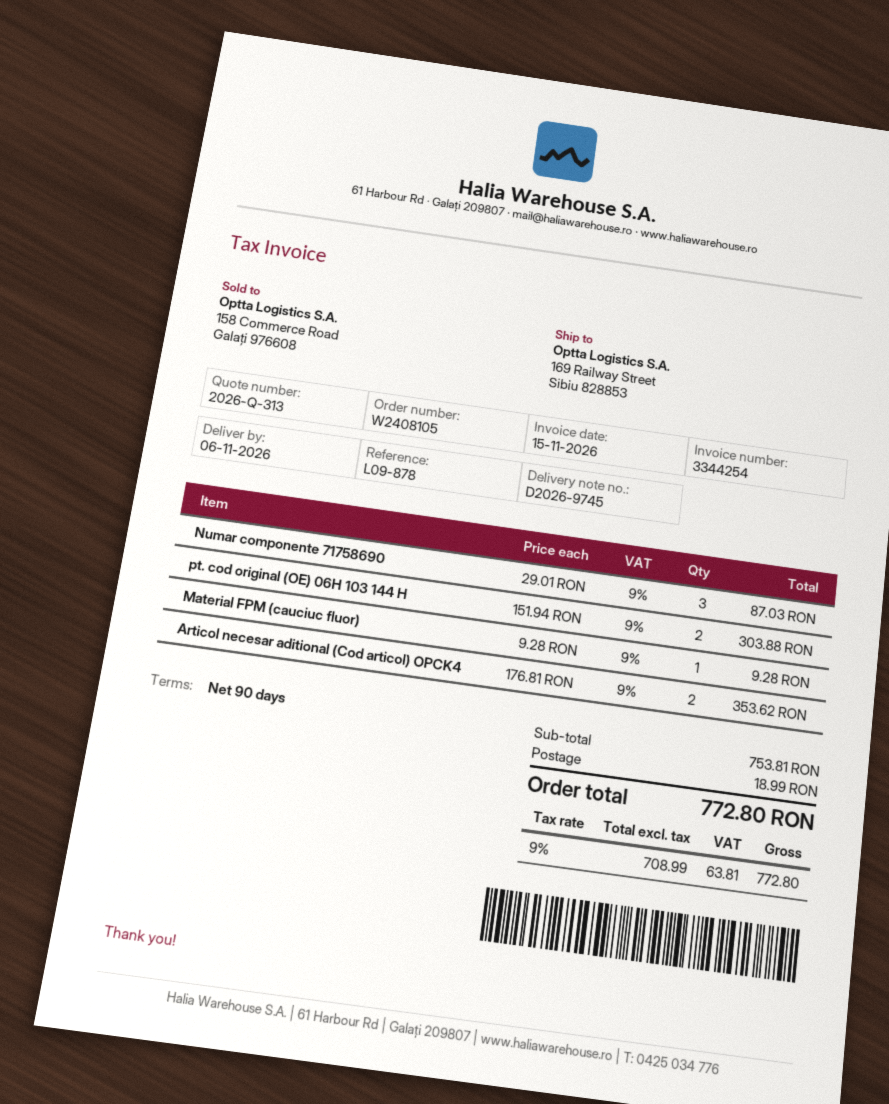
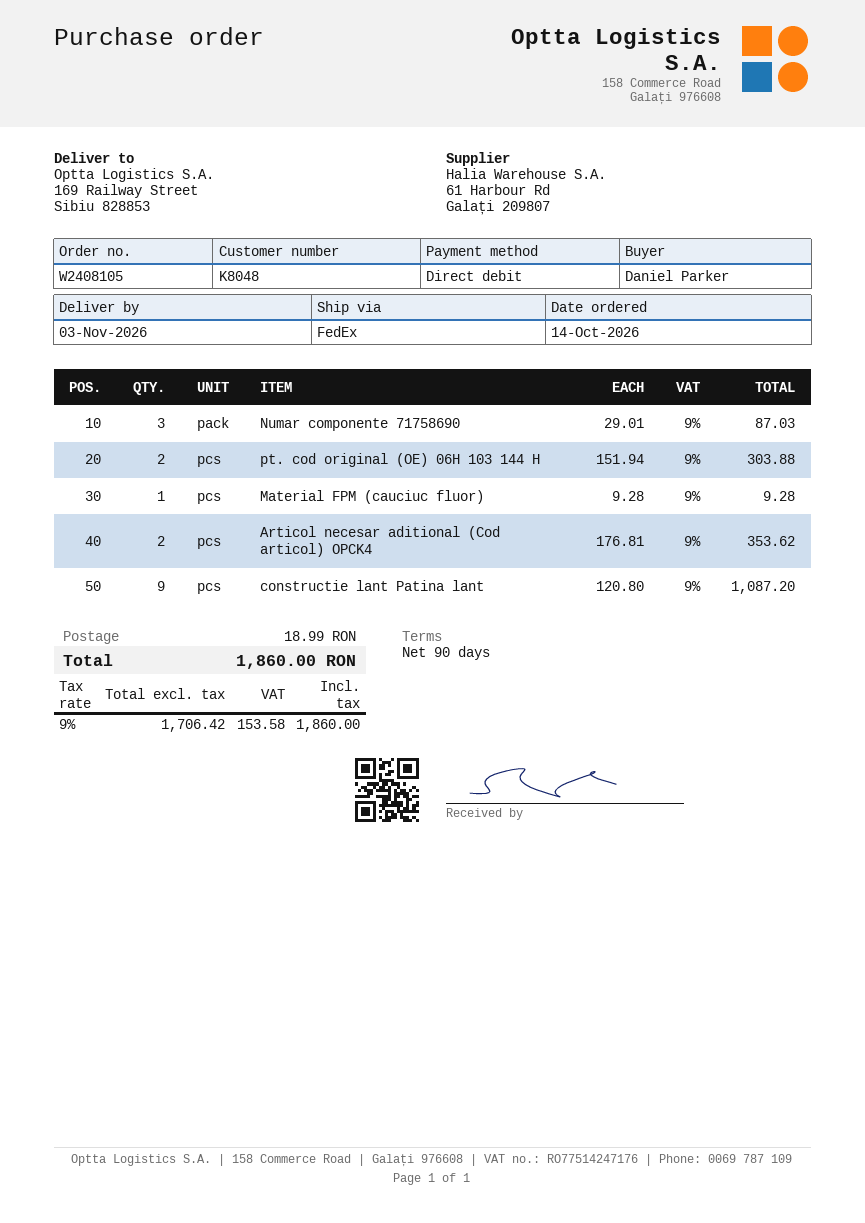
delivery date: 2026-11-06 -> 2026-11-03
constructie lant Patina lant: none -> 9 x 120.80 = 1087.20
net: 708.99 -> 1706.42
tax: 9% = 63.81 -> 9% = 153.58
total: 772.80 -> 1860.00

